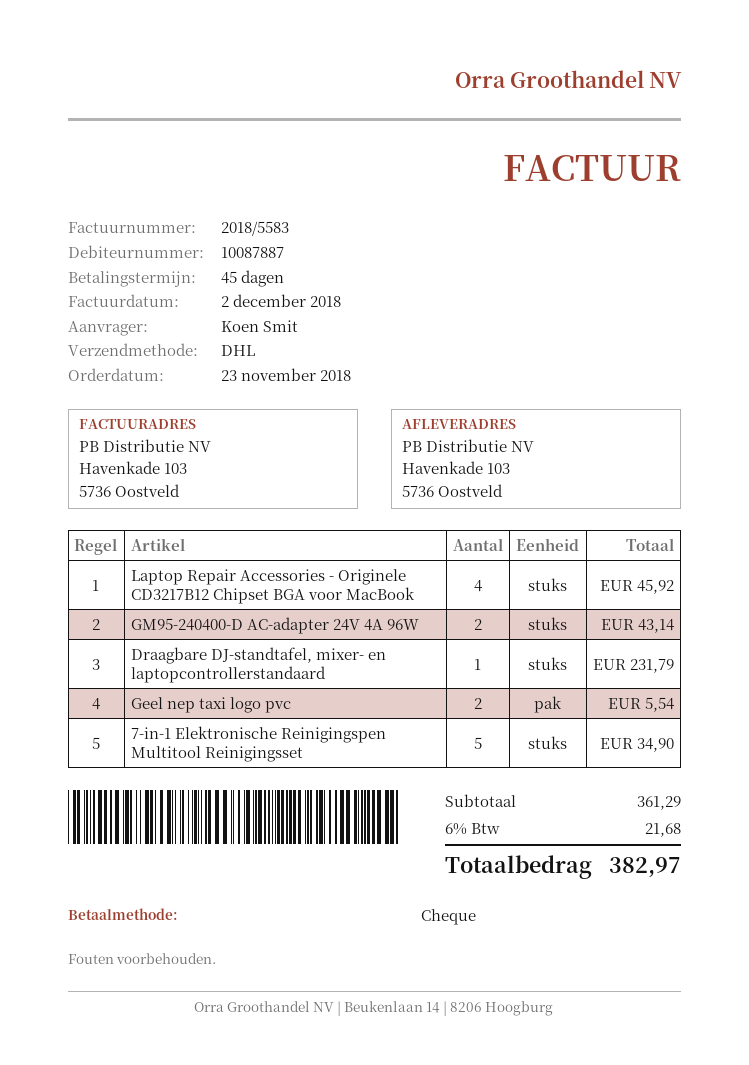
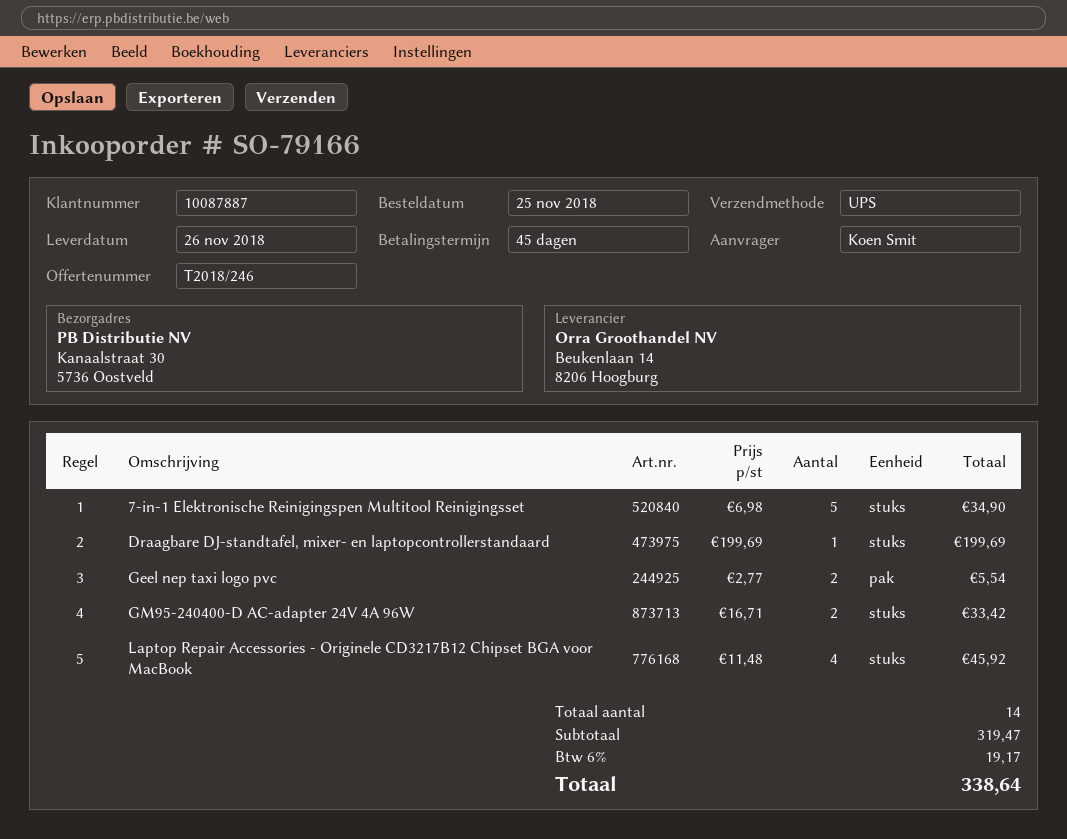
order date: 2018-11-23 -> 2018-11-25
shipping method: DHL -> UPS
ship to: Havenkade 103, 5736 Oostveld -> Kanaalstraat 30, 5736 Oostveld
GM95-240400-D AC-adapter 24V 4A 96W: 2 for 43.14 -> 2 for 33.42
Draagbare DJ-standtafel, mixer- en laptopcontrollerstandaard: 1 for 231.79 -> 1 for 199.69
subtotal: 361.29 -> 319.47
tax: 6% = 21.68 -> 6% = 19.17
total: 382.97 -> 338.64

